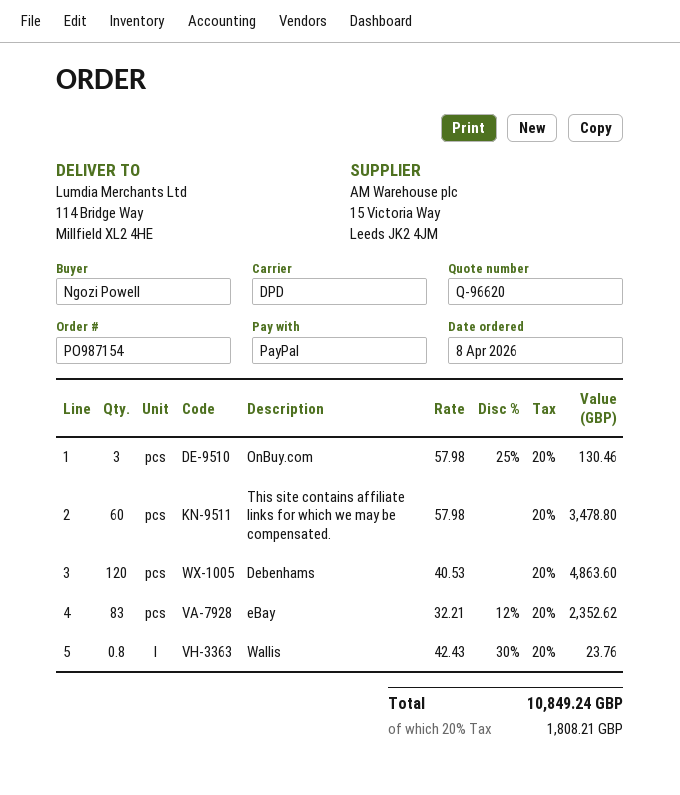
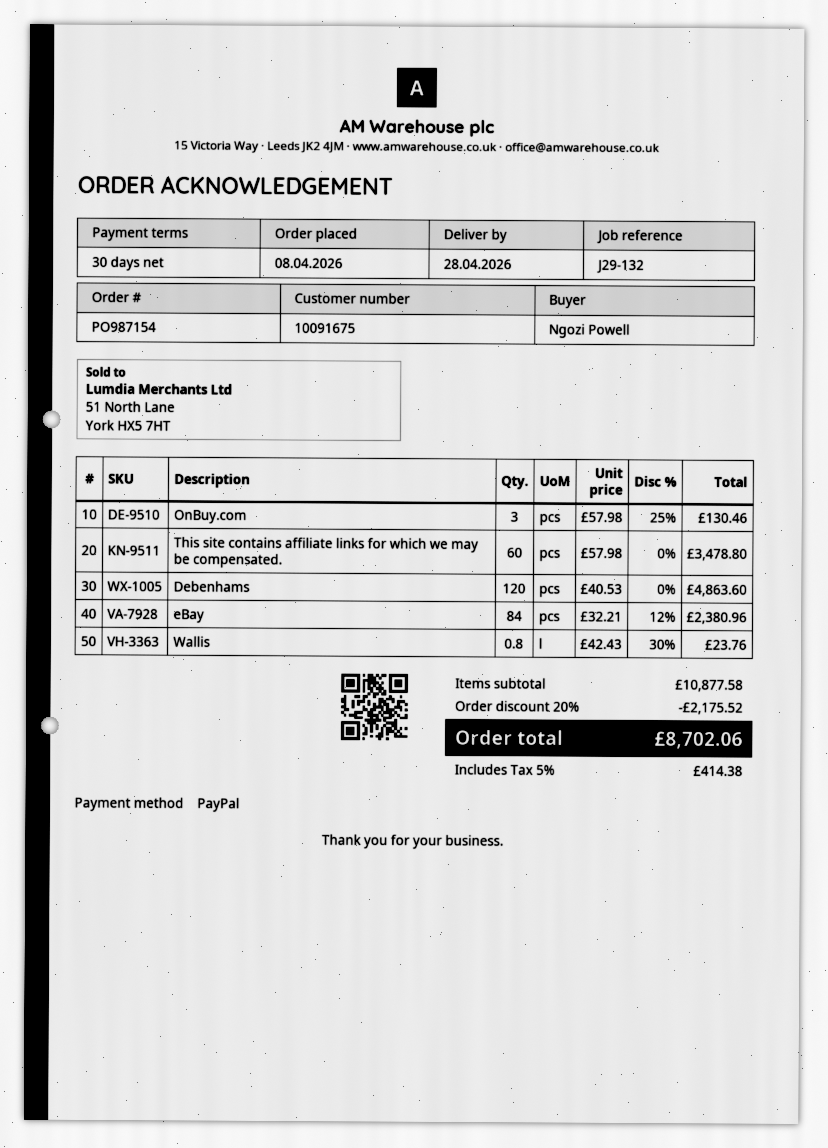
eBay: 83 x 32.21 - 12% = 2352.62 -> 84 x 32.21 - 12% = 2380.96
discount: none -> 20% = 2175.52
tax: 20% = 1808.21 -> 5% = 414.38
total: 10849.24 -> 8702.06

